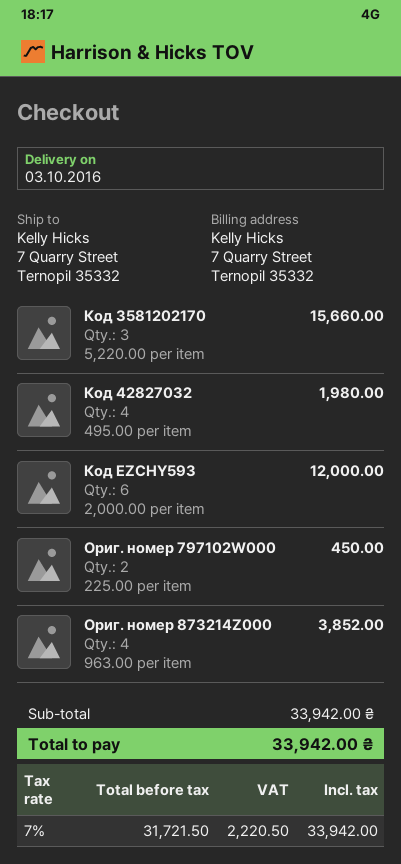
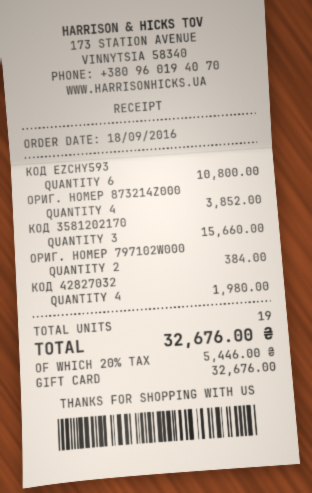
Код EZCHY593: 6 for 12000.00 -> 6 for 10800.00
Ориг. номер 797102W000: 2 for 450.00 -> 2 for 384.00
tax: 7% = 2220.50 -> 20% = 5446.00
total: 33942.00 -> 32676.00

